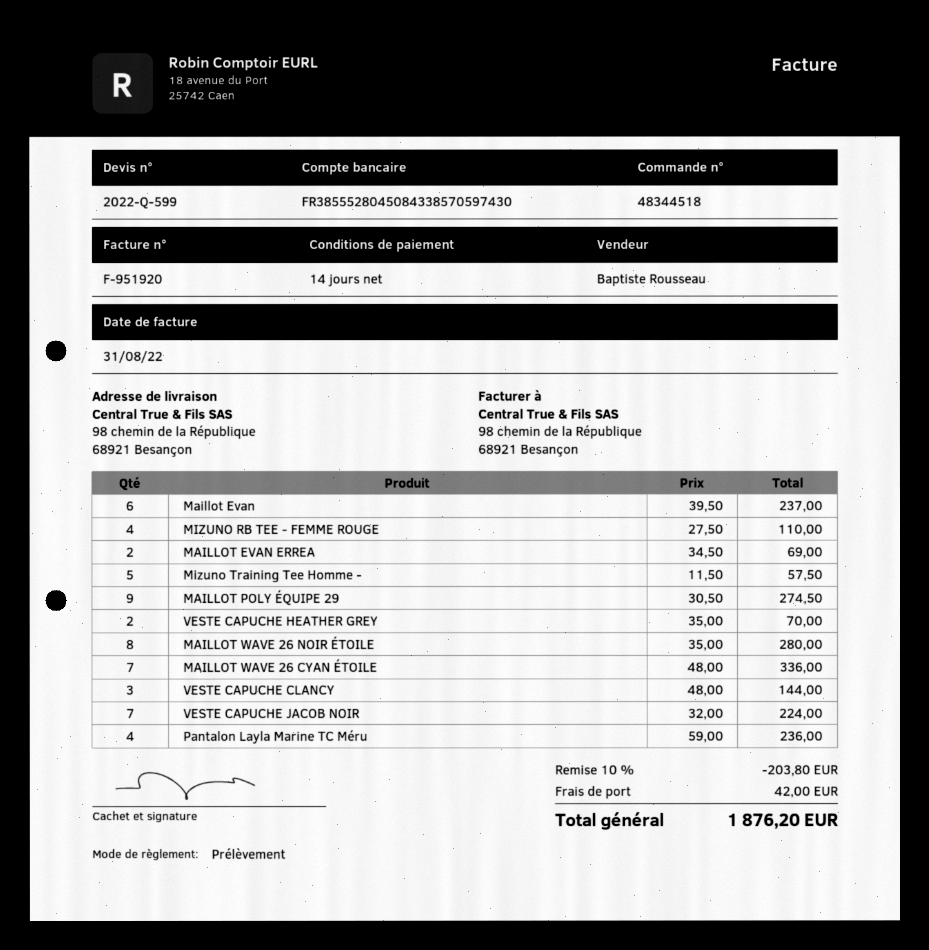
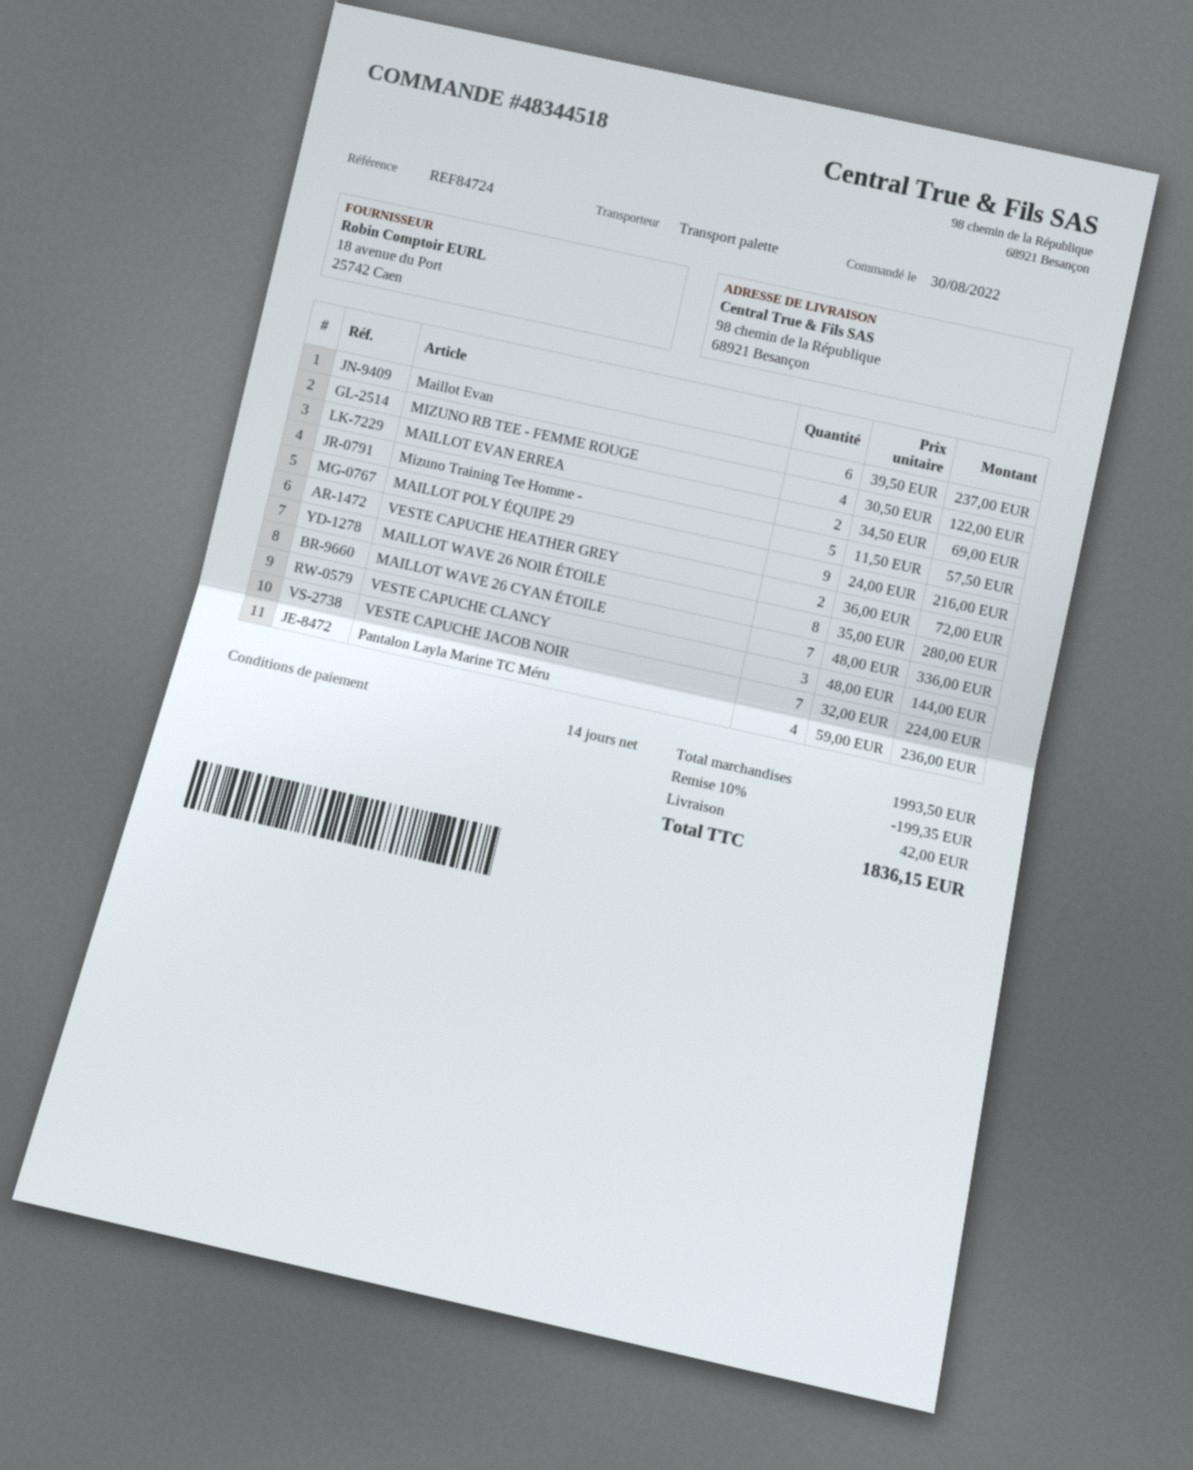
MIZUNO RB TEE - FEMME ROUGE: 4 x 27.50 = 110.00 -> 4 x 30.50 = 122.00
MAILLOT POLY ÉQUIPE 29: 9 x 30.50 = 274.50 -> 9 x 24.00 = 216.00
VESTE CAPUCHE HEATHER GREY: 2 x 35.00 = 70.00 -> 2 x 36.00 = 72.00
discount: 10% = 203.80 -> 10% = 199.35
total: 1876.20 -> 1836.15

